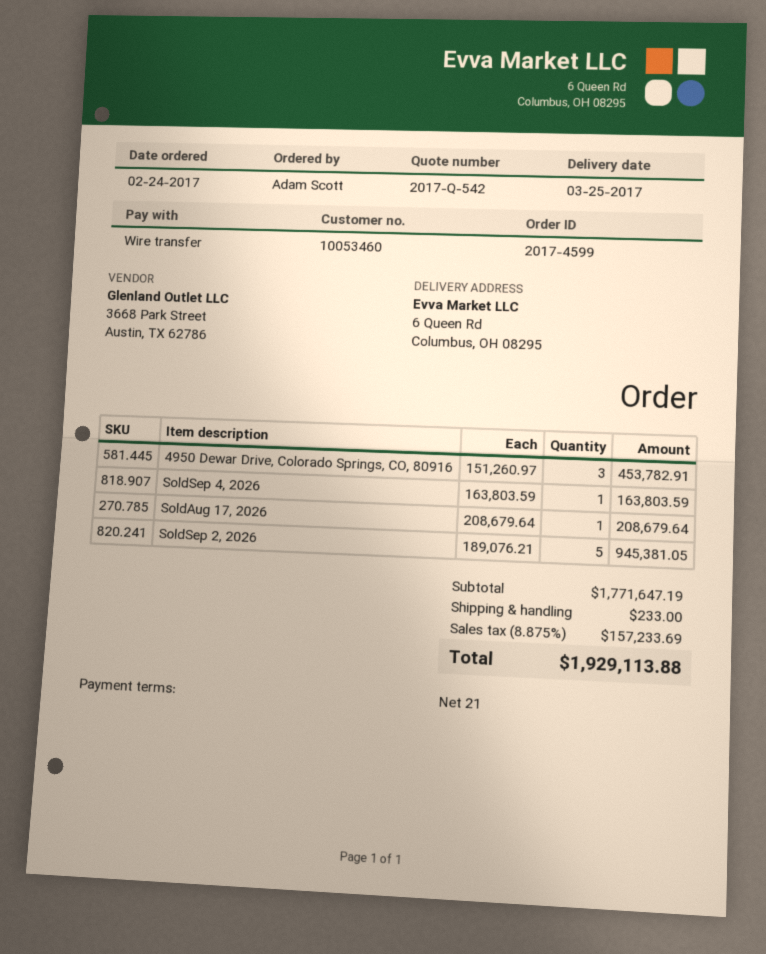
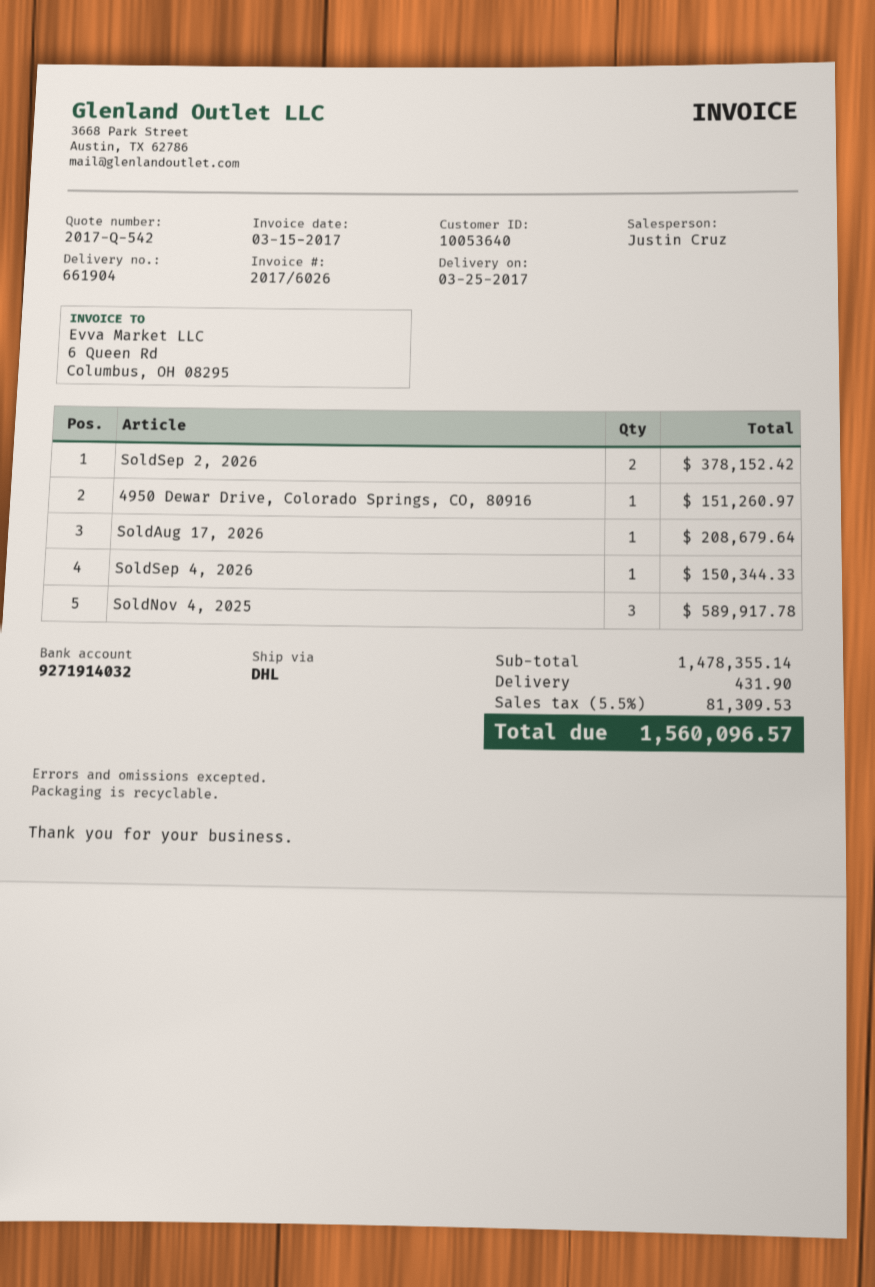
customer number: 10053460 -> 10053640
4950 Dewar Drive, Colorado Springs, CO, 80916: 3 for 453782.91 -> 1 for 151260.97
SoldSep 4, 2026: 1 for 163803.59 -> 1 for 150344.33
SoldSep 2, 2026: 5 for 945381.05 -> 2 for 378152.42
SoldNov 4, 2025: none -> 3 for 589917.78
subtotal: 1771647.19 -> 1478355.14
shipping: 233.00 -> 431.90
tax: 8.875% = 157233.69 -> 5.5% = 81309.53
total: 1929113.88 -> 1560096.57

